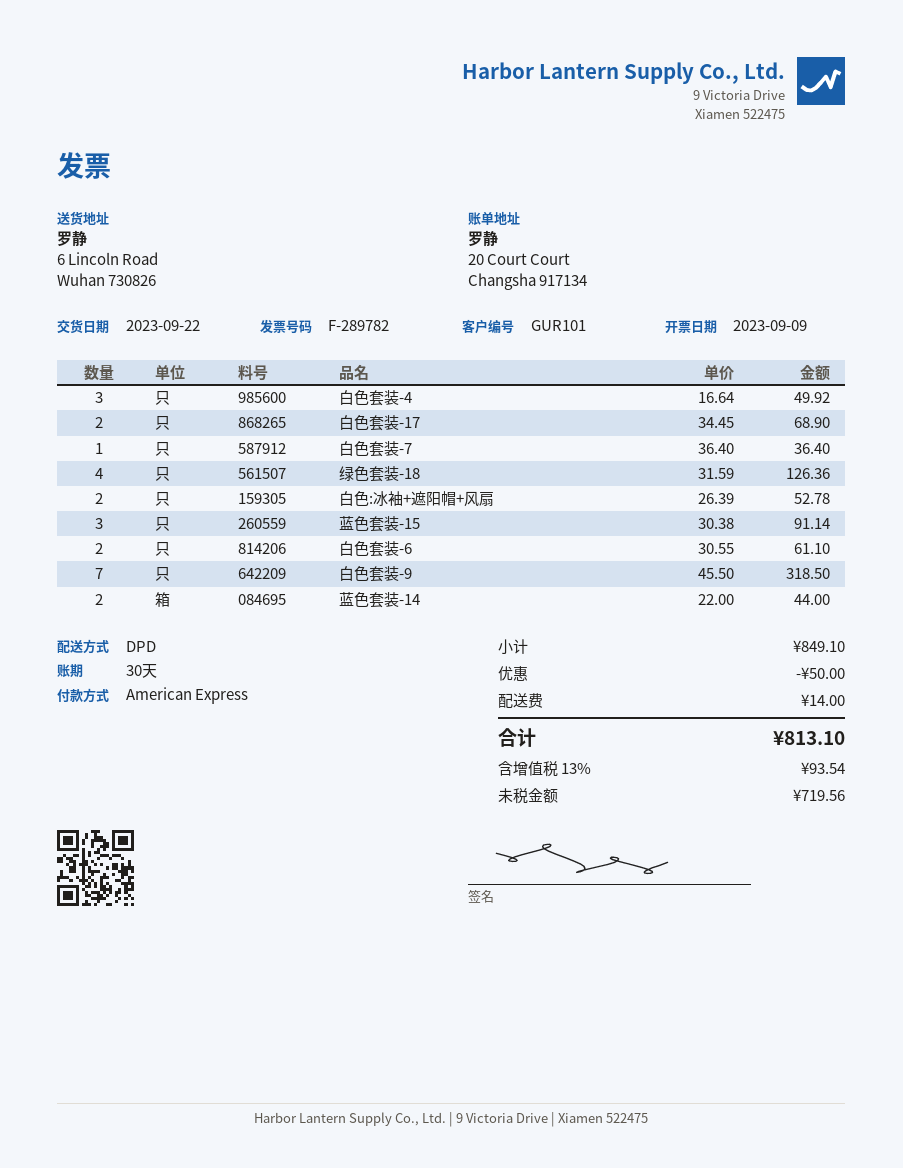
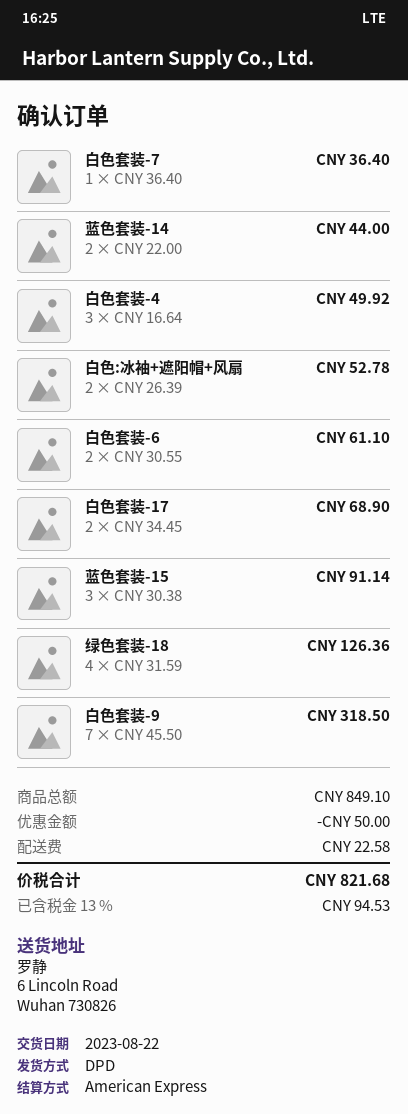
delivery date: 2023-09-22 -> 2023-08-22
shipping: 14.00 -> 22.58
tax: 13% = 93.54 -> 13% = 94.53
total: 813.10 -> 821.68

